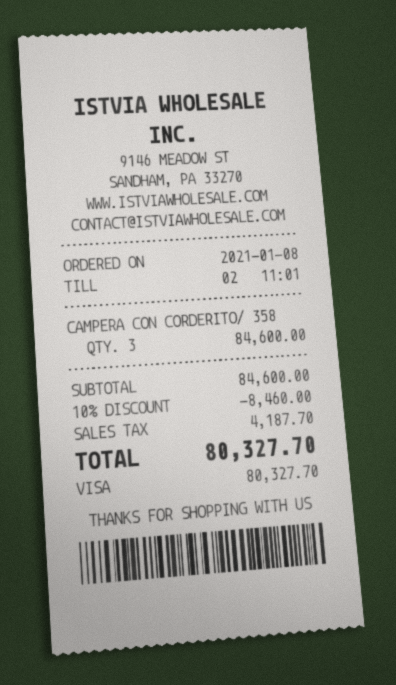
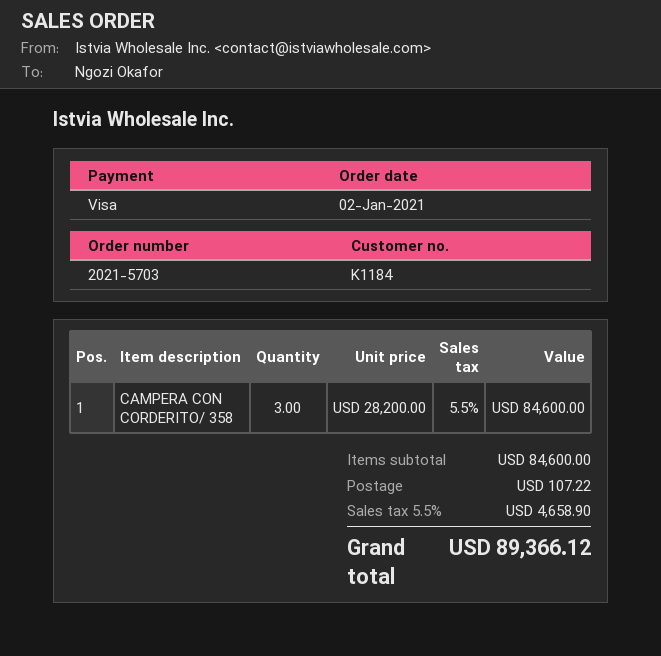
order date: 2021-01-08 -> 2021-01-02
discount: 10% = 8460.00 -> none
shipping: none -> 107.22
tax: 4187.70 -> 4658.90
total: 80327.70 -> 89366.12

